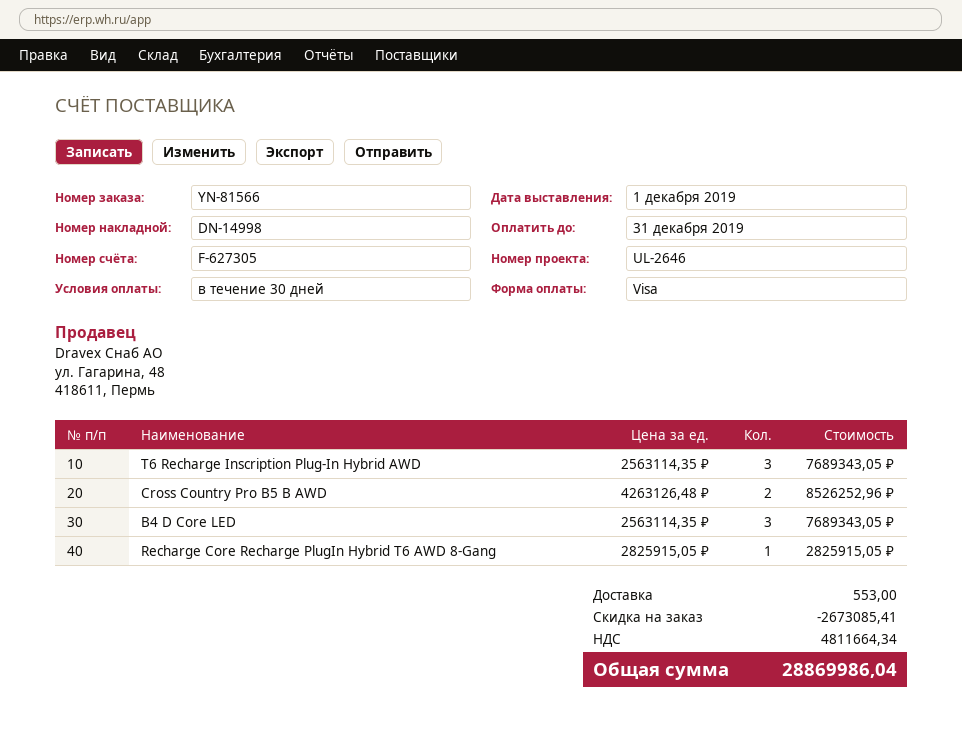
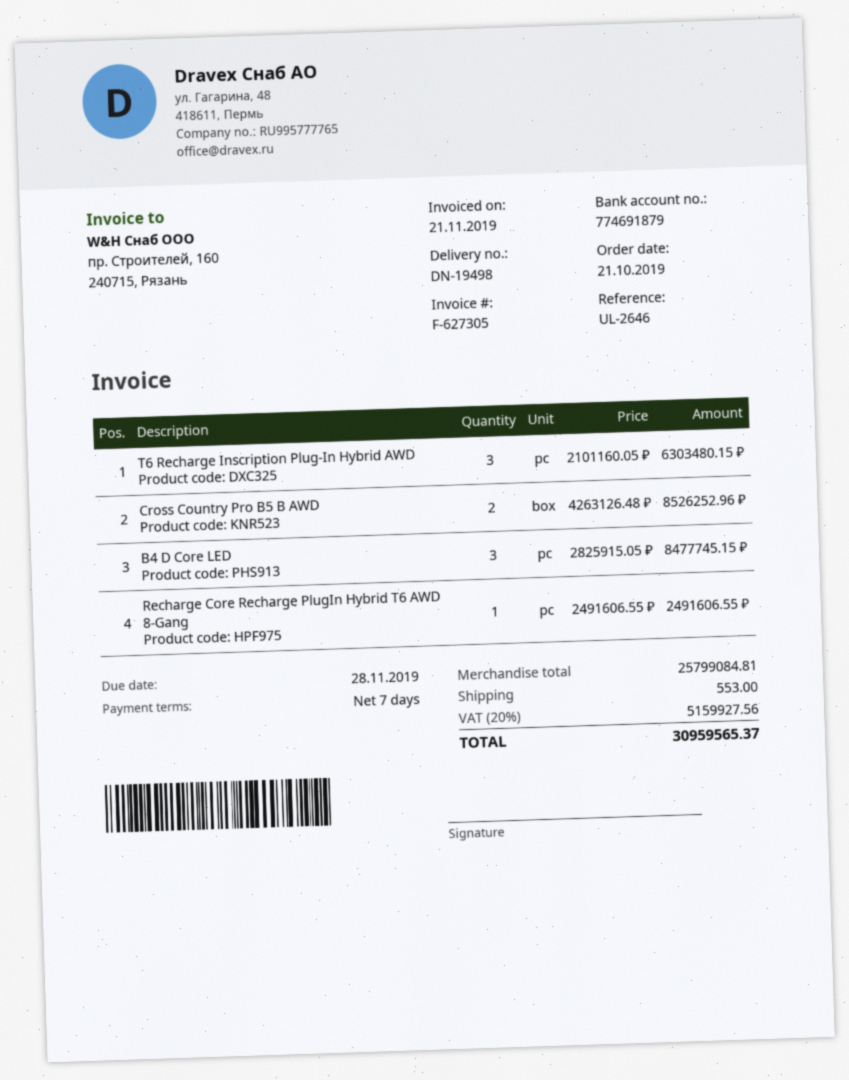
delivery note number: DN-14998 -> DN-19498
invoice date: 2019-12-01 -> 2019-11-21
payment terms: 30 days -> 7 days
due date: 2019-12-31 -> 2019-11-28
T6 Recharge Inscription Plug-In Hybrid AWD: 3 x 2563114.35 = 7689343.05 -> 3 x 2101160.05 = 6303480.15
B4 D Core LED: 3 x 2563114.35 = 7689343.05 -> 3 x 2825915.05 = 8477745.15
Recharge Core Recharge PlugIn Hybrid T6 AWD 8-Gang: 1 x 2825915.05 = 2825915.05 -> 1 x 2491606.55 = 2491606.55
discount: 2673085.41 -> none
tax: 4811664.34 -> 5159927.56
total: 28869986.04 -> 30959565.37

